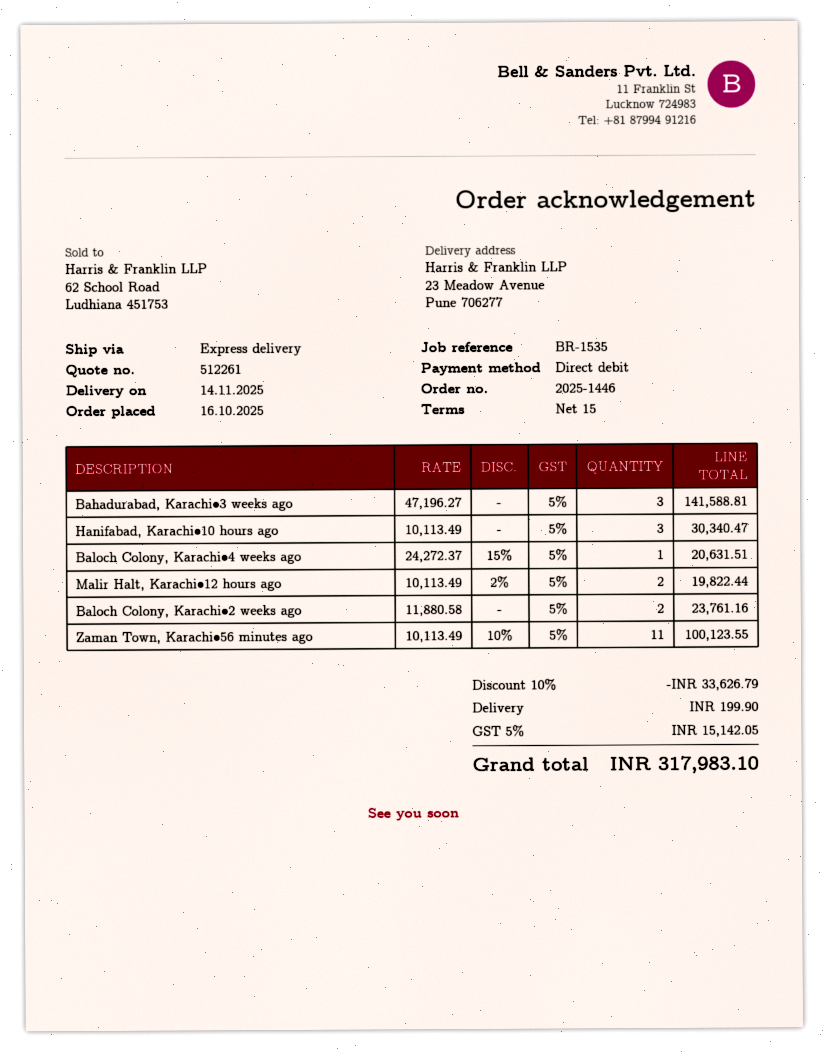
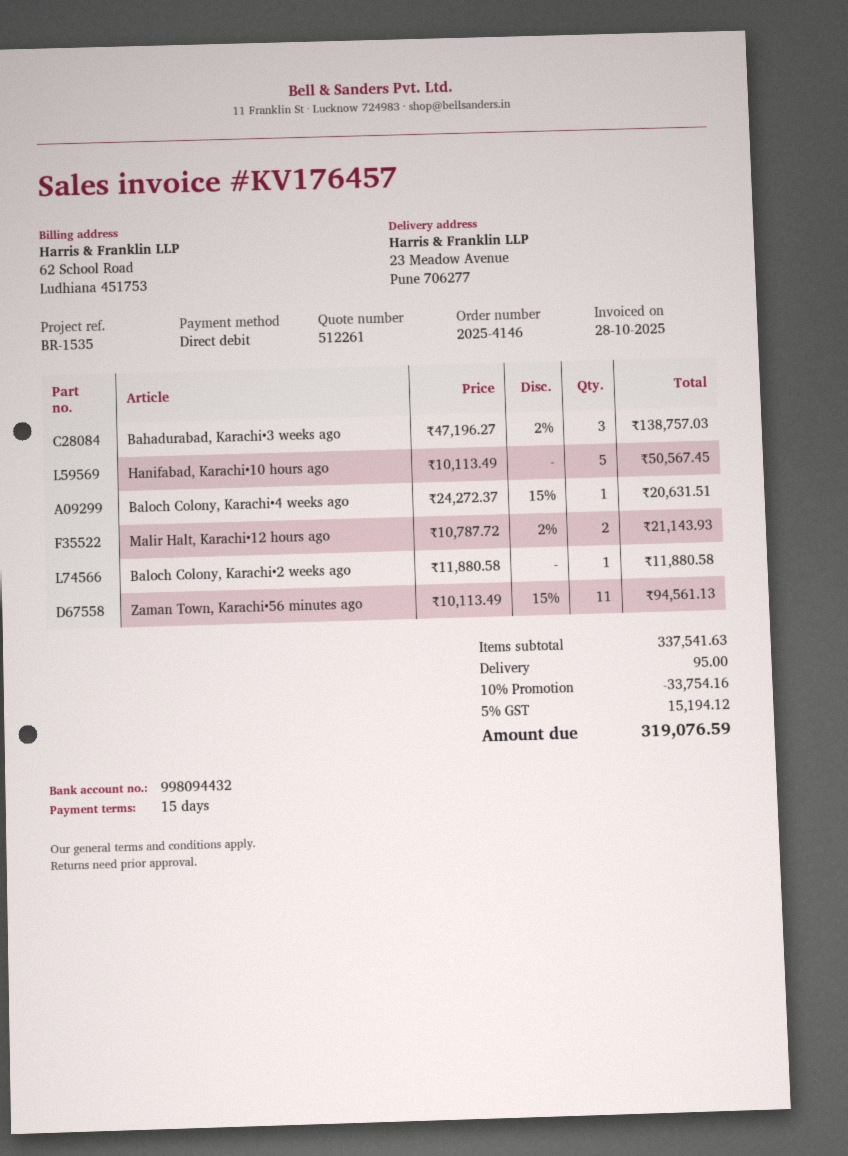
order number: 2025-1446 -> 2025-4146
Bahadurabad, Karachi•3 weeks ago: 3 x 47196.27 = 141588.81 -> 3 x 47196.27 - 2% = 138757.03
Hanifabad, Karachi•10 hours ago: 3 x 10113.49 = 30340.47 -> 5 x 10113.49 = 50567.45
Malir Halt, Karachi•12 hours ago: 2 x 10113.49 - 2% = 19822.44 -> 2 x 10787.72 - 2% = 21143.93
Baloch Colony, Karachi•2 weeks ago: 2 x 11880.58 = 23761.16 -> 1 x 11880.58 = 11880.58
Zaman Town, Karachi•56 minutes ago: 11 x 10113.49 - 10% = 100123.55 -> 11 x 10113.49 - 15% = 94561.13
discount: 10% = 33626.79 -> 10% = 33754.16
shipping: 199.90 -> 95.00
tax: 5% = 15142.05 -> 5% = 15194.12
total: 317983.10 -> 319076.59

